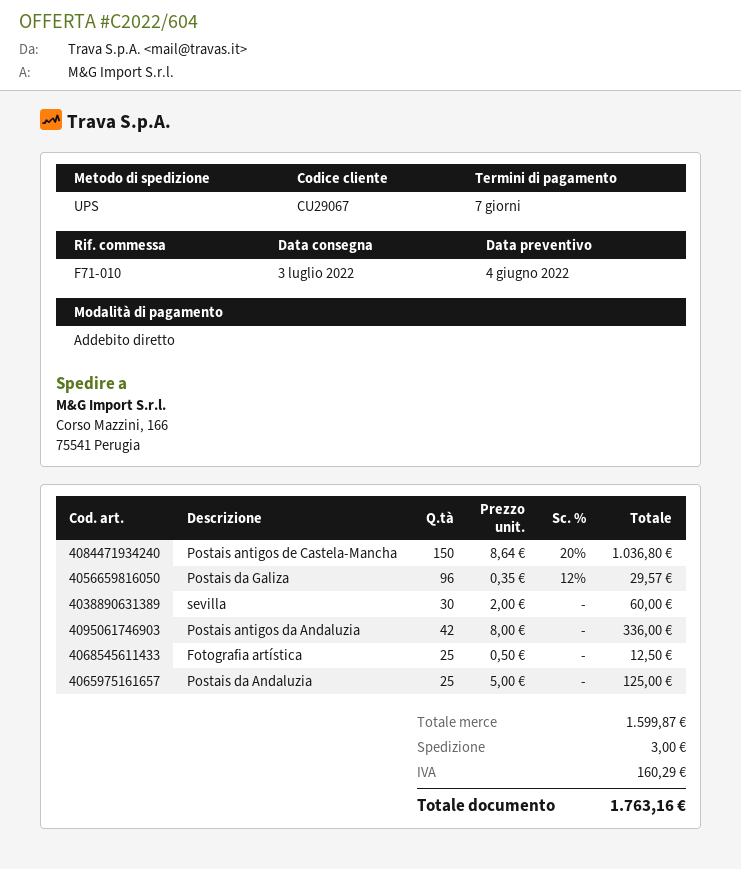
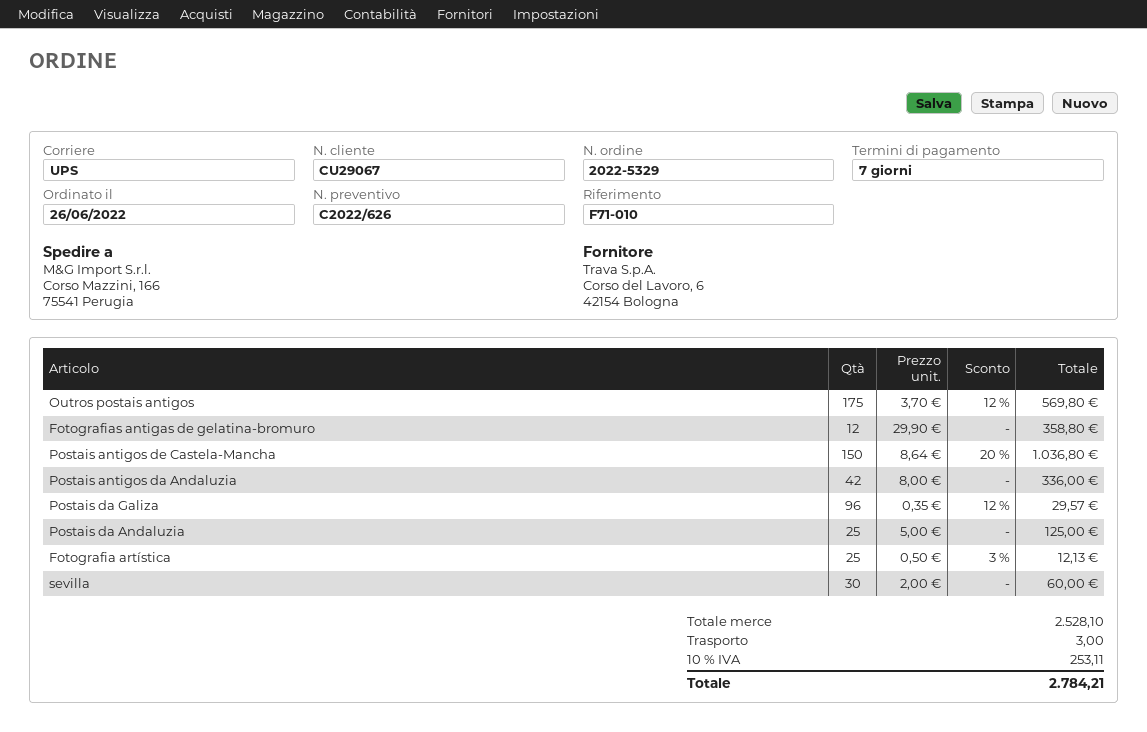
quote number: C2022/604 -> C2022/626
Fotografia artística: 25 x 0.50 = 12.50 -> 25 x 0.50 - 3% = 12.13
Outros postais antigos: none -> 175 x 3.70 - 12% = 569.80
Fotografias antigas de gelatina-bromuro: none -> 12 x 29.90 = 358.80
subtotal: 1599.87 -> 2528.10
tax: 160.29 -> 253.11
total: 1763.16 -> 2784.21

